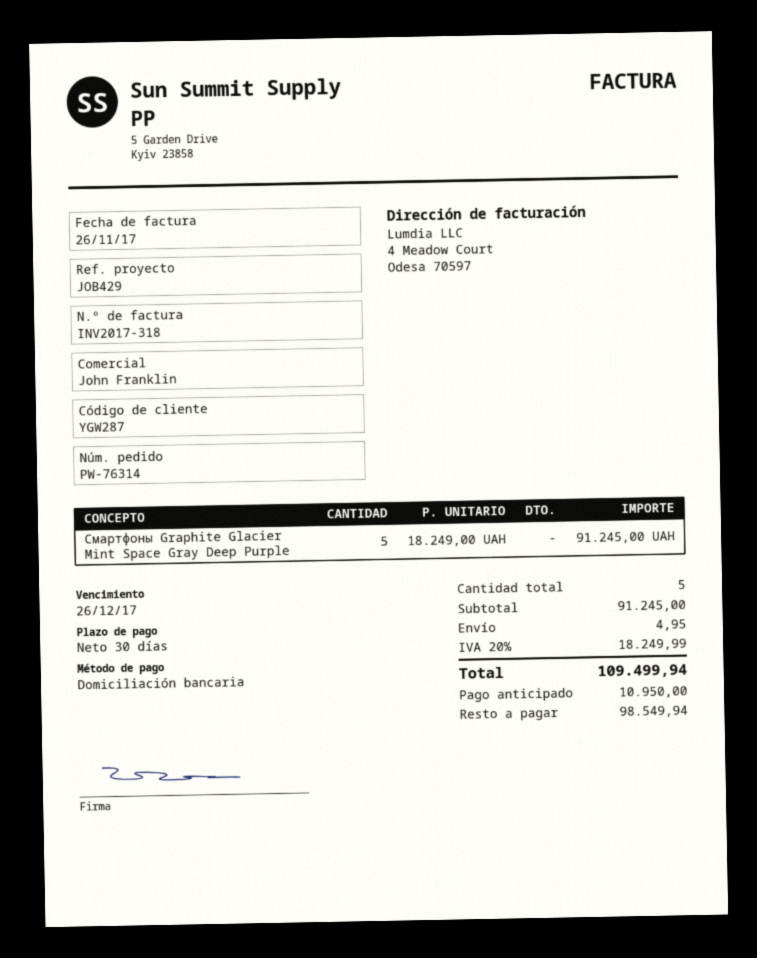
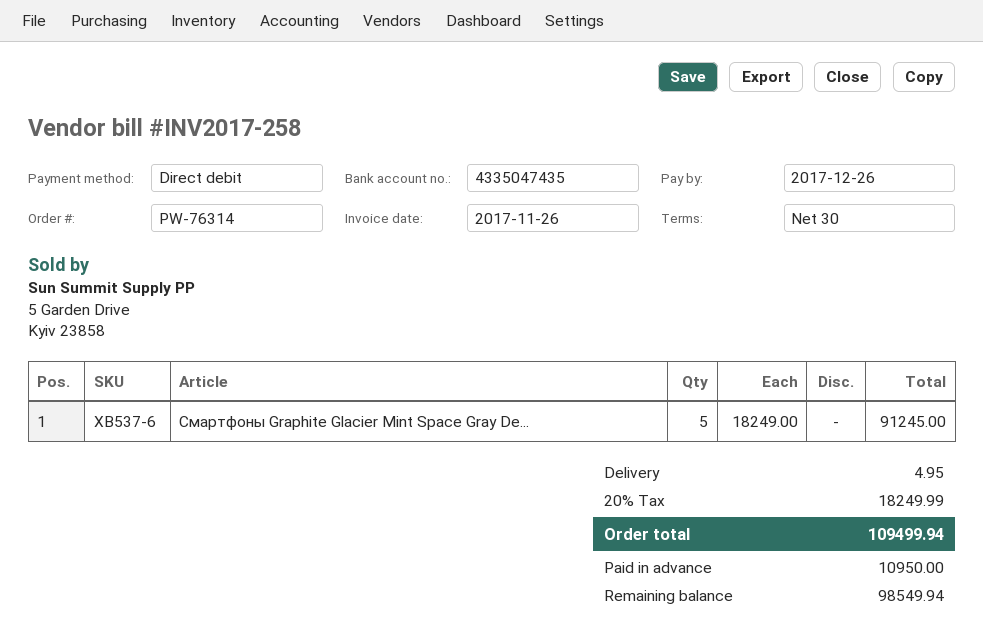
invoice number: INV2017-318 -> INV2017-258

